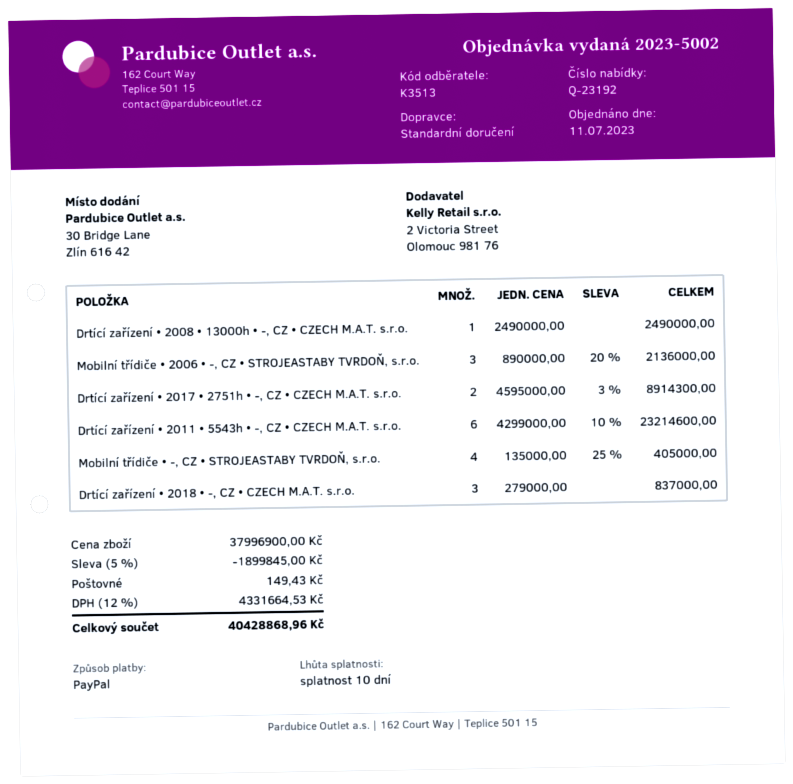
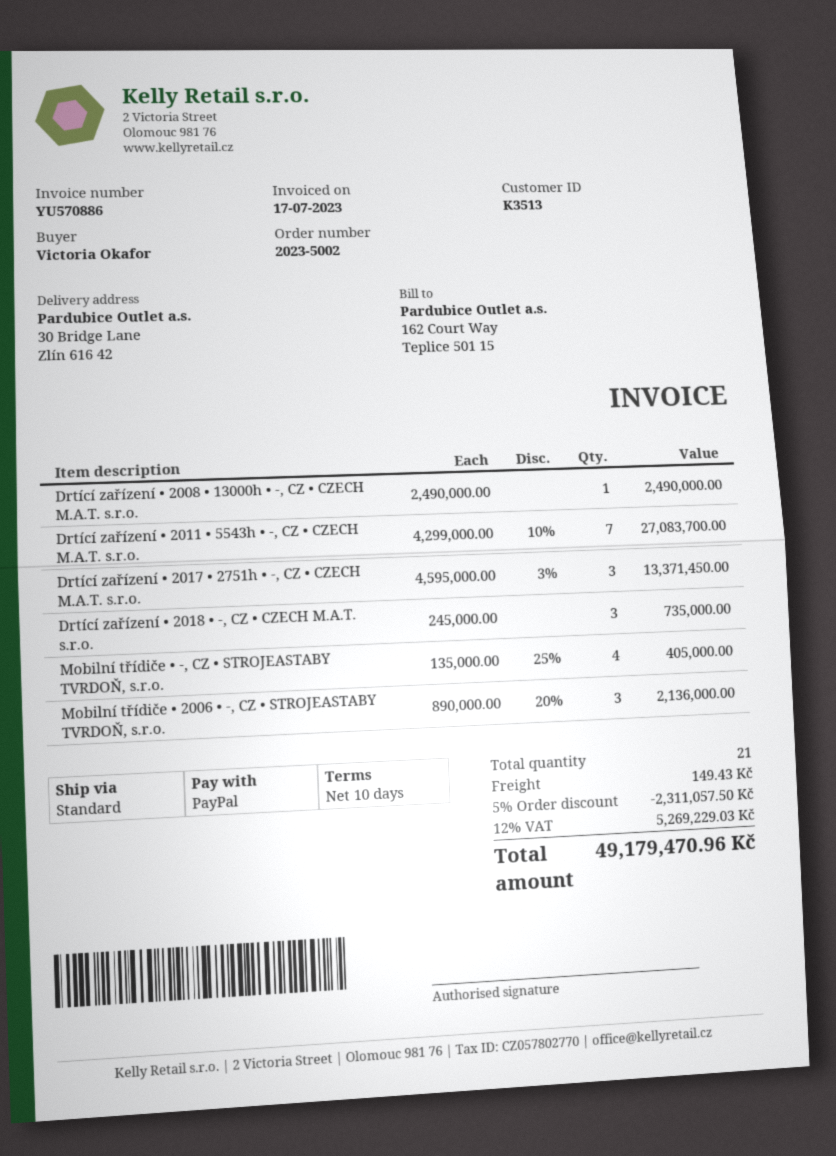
Drtící zařízení • 2017 • 2751h • -, CZ • CZECH M.A.T. s.r.o.: 2 x 4595000.00 - 3% = 8914300.00 -> 3 x 4595000.00 - 3% = 13371450.00
Drtící zařízení • 2011 • 5543h • -, CZ • CZECH M.A.T. s.r.o.: 6 x 4299000.00 - 10% = 23214600.00 -> 7 x 4299000.00 - 10% = 27083700.00
Drtící zařízení • 2018 • -, CZ • CZECH M.A.T. s.r.o.: 3 x 279000.00 = 837000.00 -> 3 x 245000.00 = 735000.00
discount: 5% = 1899845.00 -> 5% = 2311057.50
tax: 12% = 4331664.53 -> 12% = 5269229.03
total: 40428868.96 -> 49179470.96

